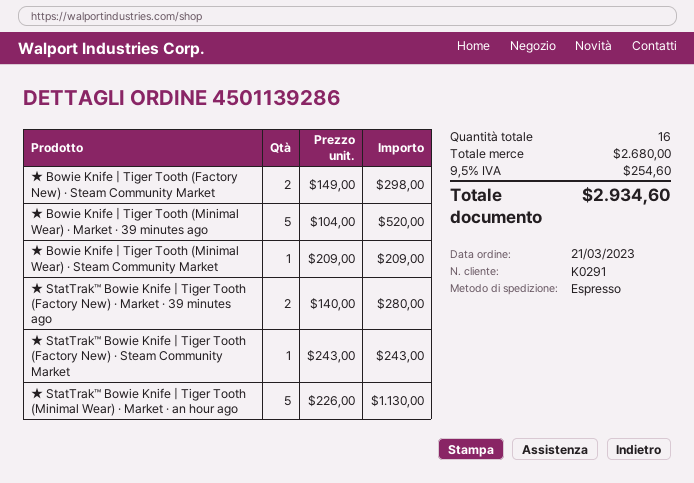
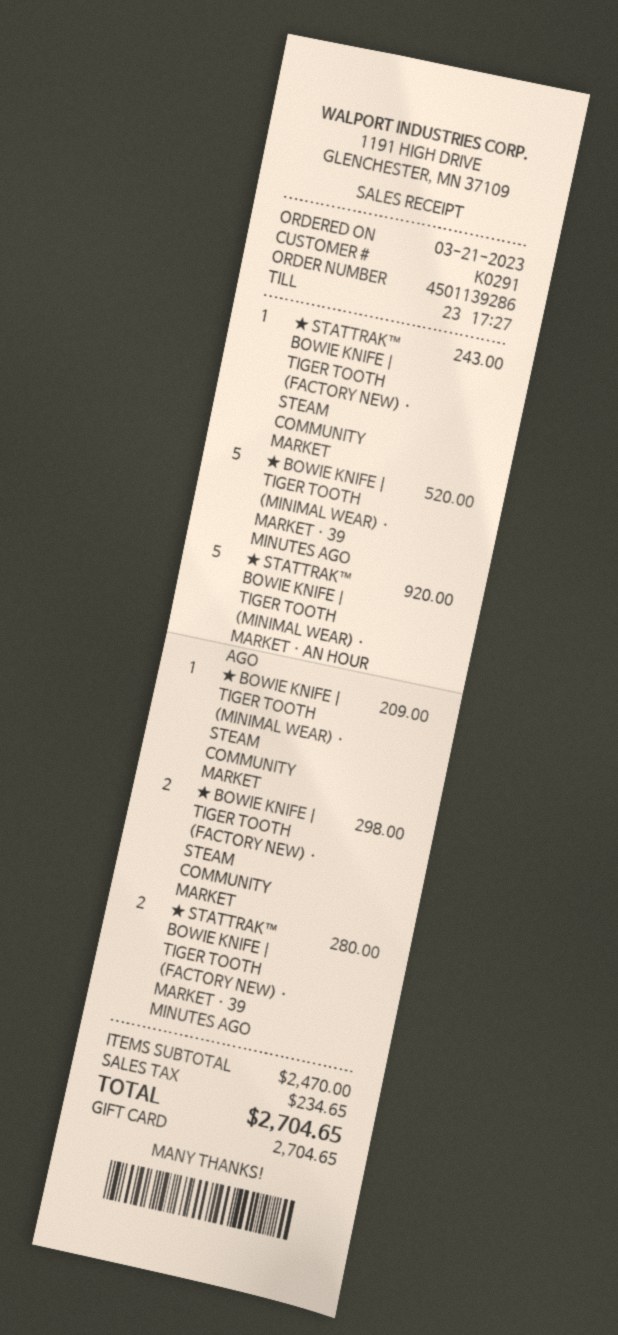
★ StatTrak™ Bowie Knife | Tiger Tooth (Minimal Wear) · Market · an hour ago: 5 for 1130.00 -> 5 for 920.00
subtotal: 2680.00 -> 2470.00
tax: 254.60 -> 234.65
total: 2934.60 -> 2704.65

